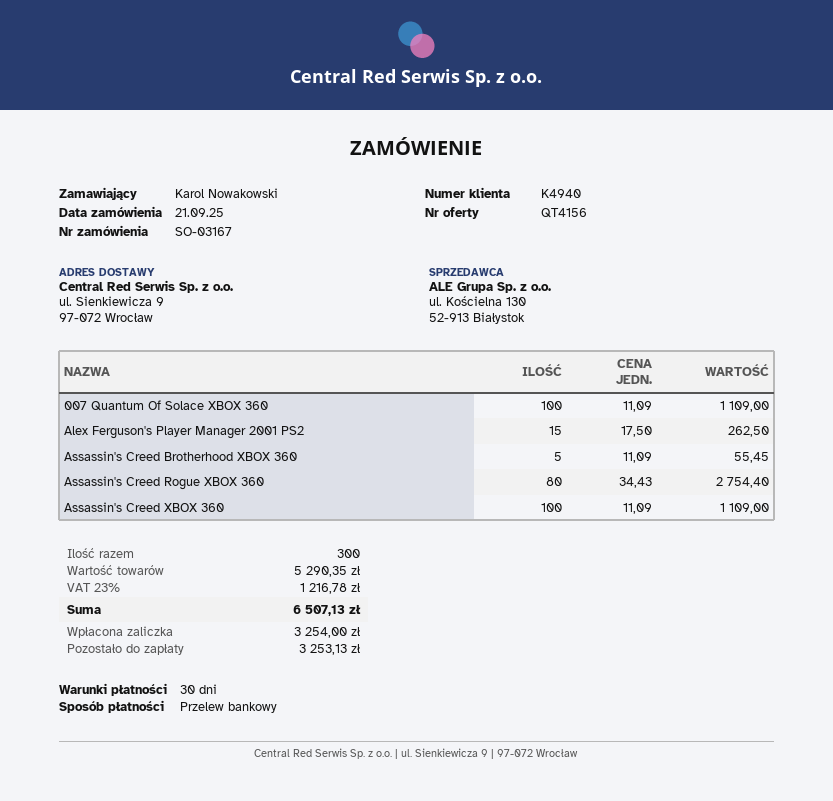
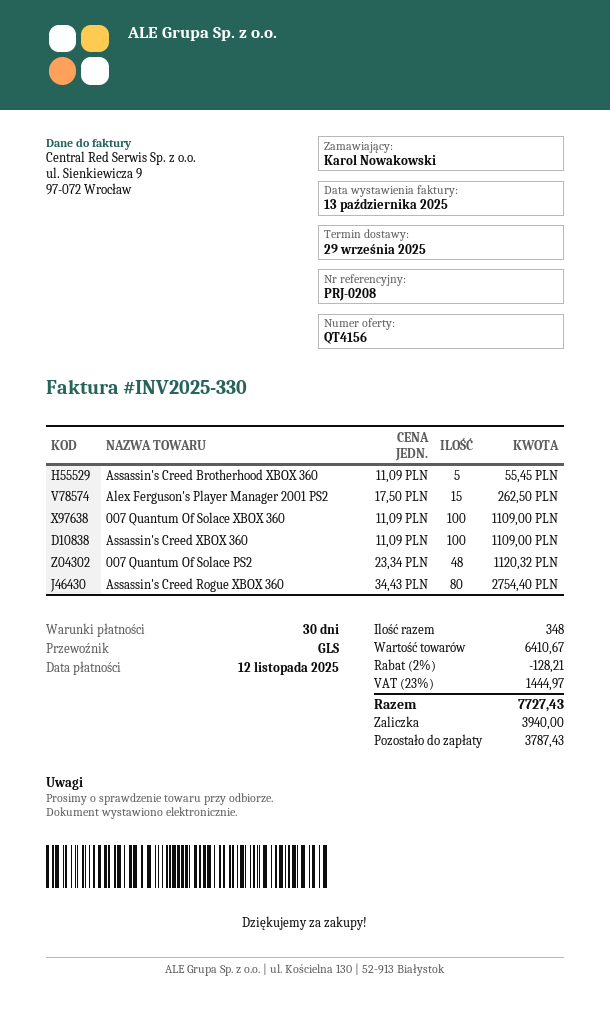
007 Quantum Of Solace PS2: none -> 48 x 23.34 = 1120.32
total quantity: 300 -> 348
subtotal: 5290.35 -> 6410.67
discount: none -> 2% = 128.21
tax: 23% = 1216.78 -> 23% = 1444.97
total: 6507.13 -> 7727.43
deposit: 3254.00 -> 3940.00
balance: 3253.13 -> 3787.43

